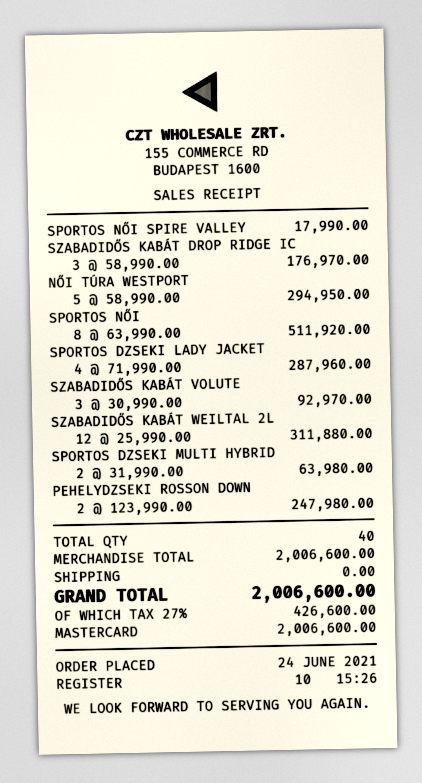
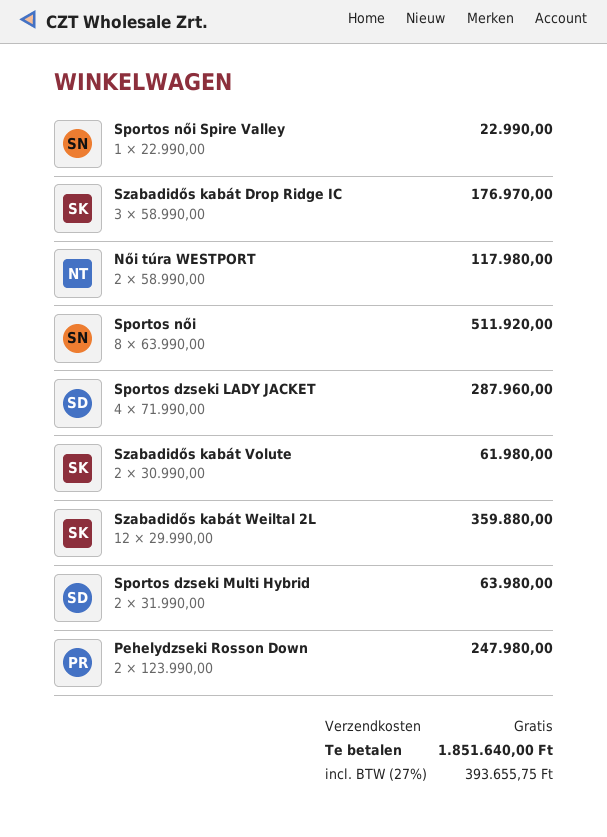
SPORTOS NŐI SPIRE VALLEY: 1 x 17990.00 = 17990.00 -> 1 x 22990.00 = 22990.00
NŐI TÚRA WESTPORT: 5 x 58990.00 = 294950.00 -> 2 x 58990.00 = 117980.00
SZABADIDŐS KABÁT VOLUTE: 3 x 30990.00 = 92970.00 -> 2 x 30990.00 = 61980.00
SZABADIDŐS KABÁT WEILTAL 2L: 12 x 25990.00 = 311880.00 -> 12 x 29990.00 = 359880.00
tax: 27% = 426600.00 -> 27% = 393655.75
total: 2006600.00 -> 1851640.00

